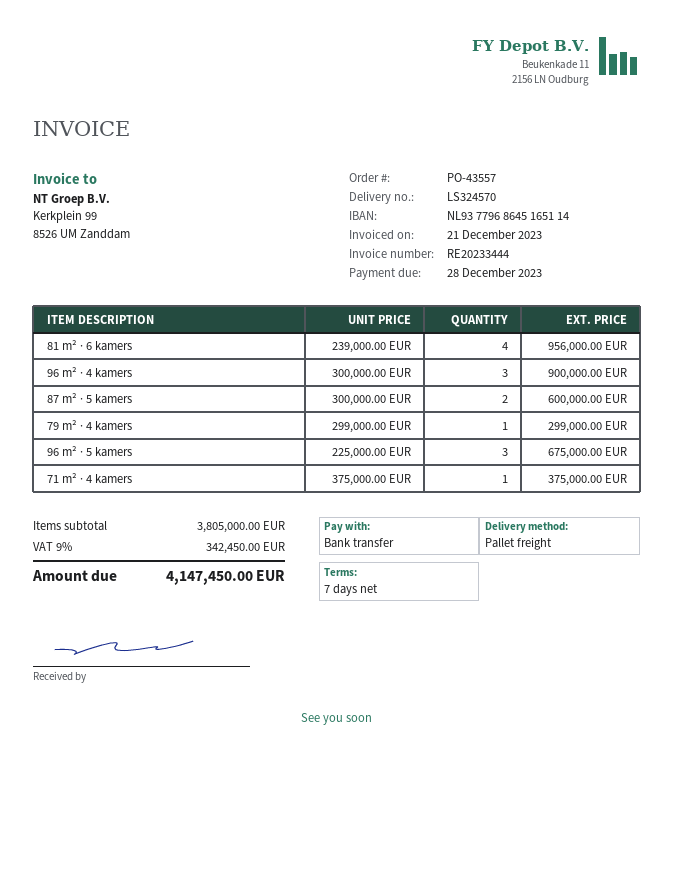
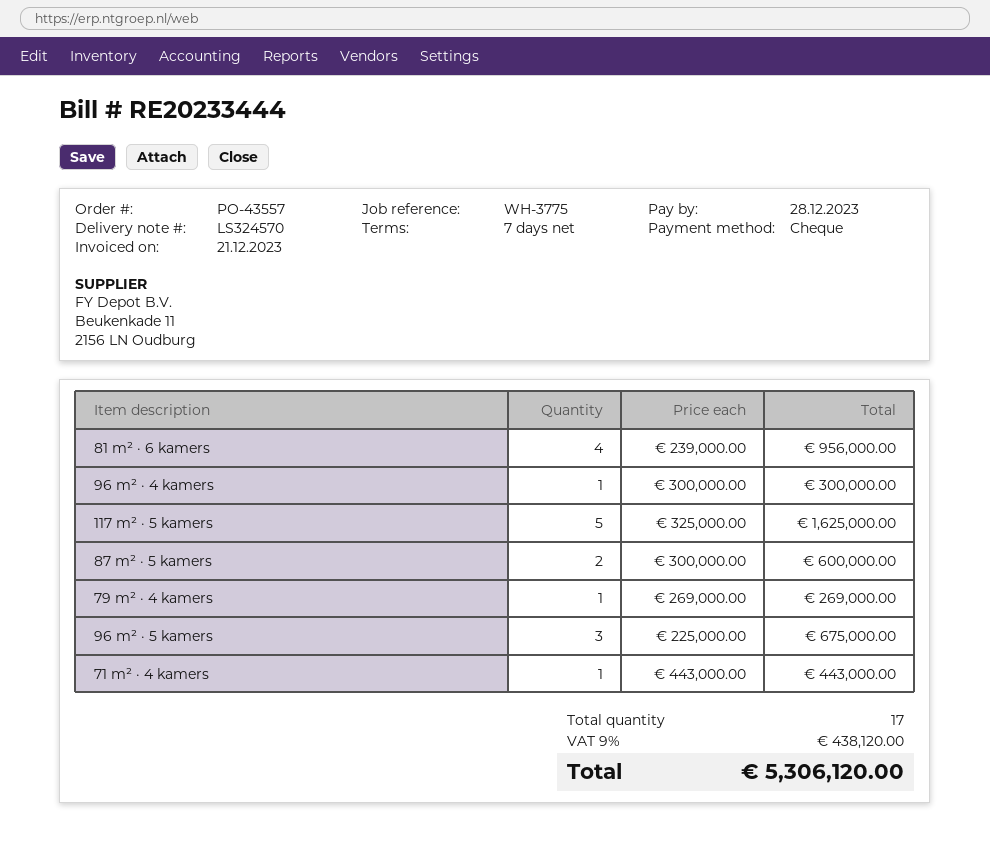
payment method: bank transfer -> cheque
96 m² · 4 kamers: 3 x 300000.00 = 900000.00 -> 1 x 300000.00 = 300000.00
79 m² · 4 kamers: 1 x 299000.00 = 299000.00 -> 1 x 269000.00 = 269000.00
71 m² · 4 kamers: 1 x 375000.00 = 375000.00 -> 1 x 443000.00 = 443000.00
117 m² · 5 kamers: none -> 5 x 325000.00 = 1625000.00
tax: 9% = 342450.00 -> 9% = 438120.00
total: 4147450.00 -> 5306120.00

